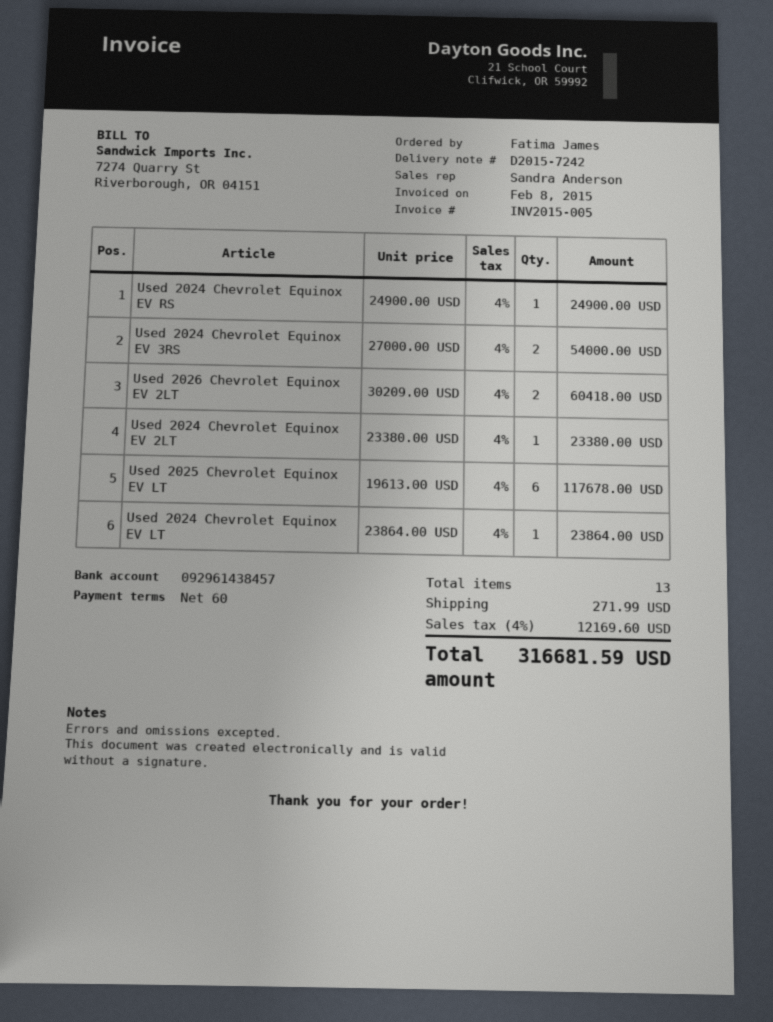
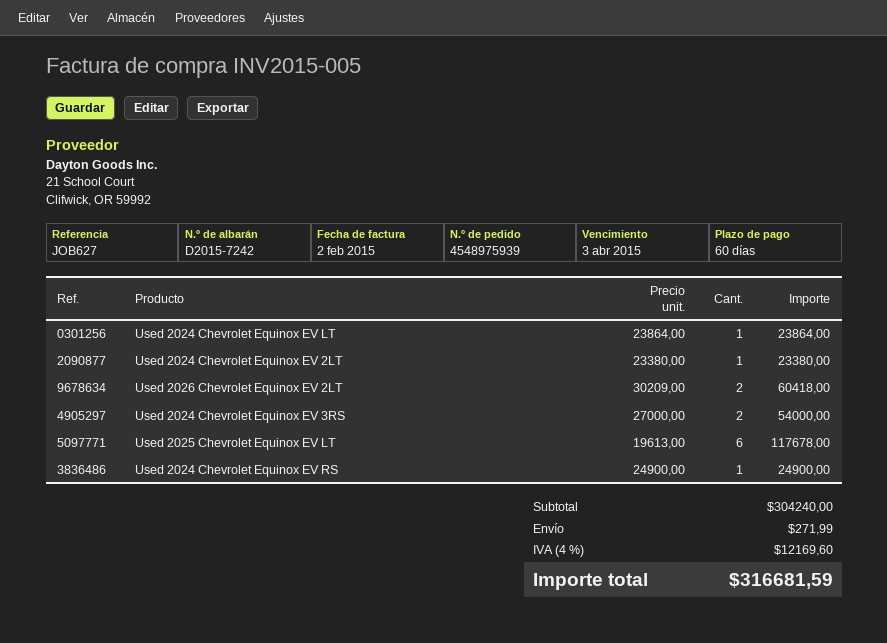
invoice date: 2015-02-08 -> 2015-02-02

